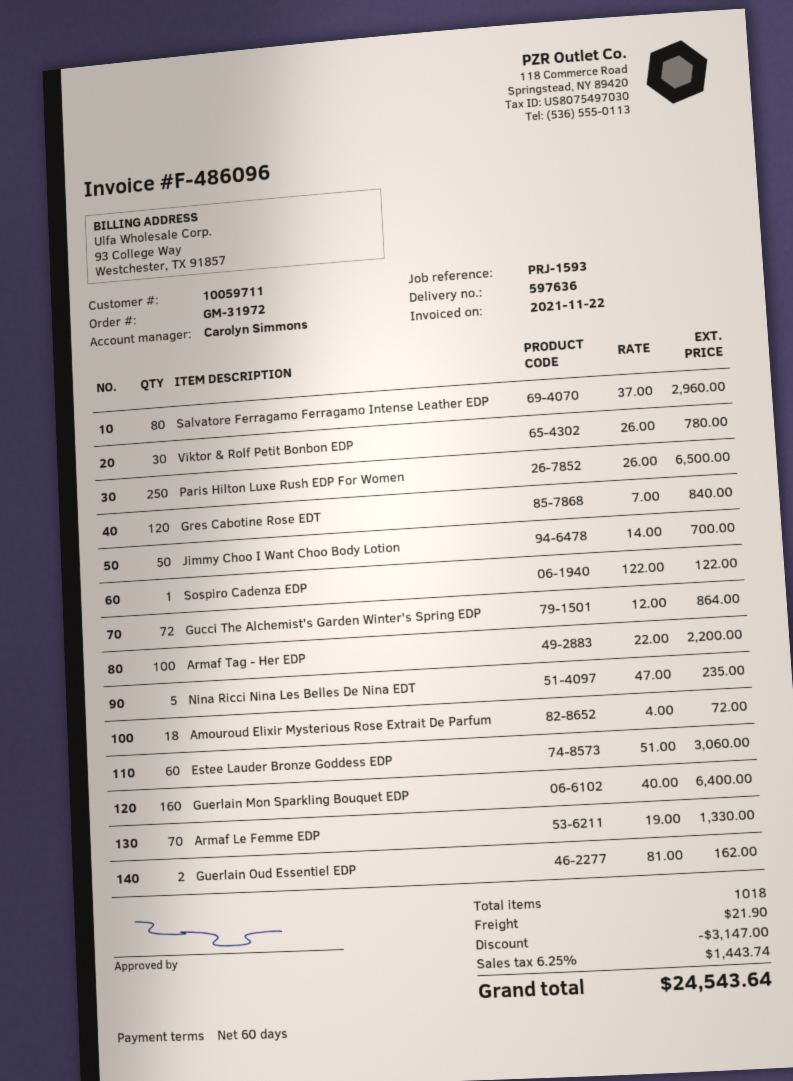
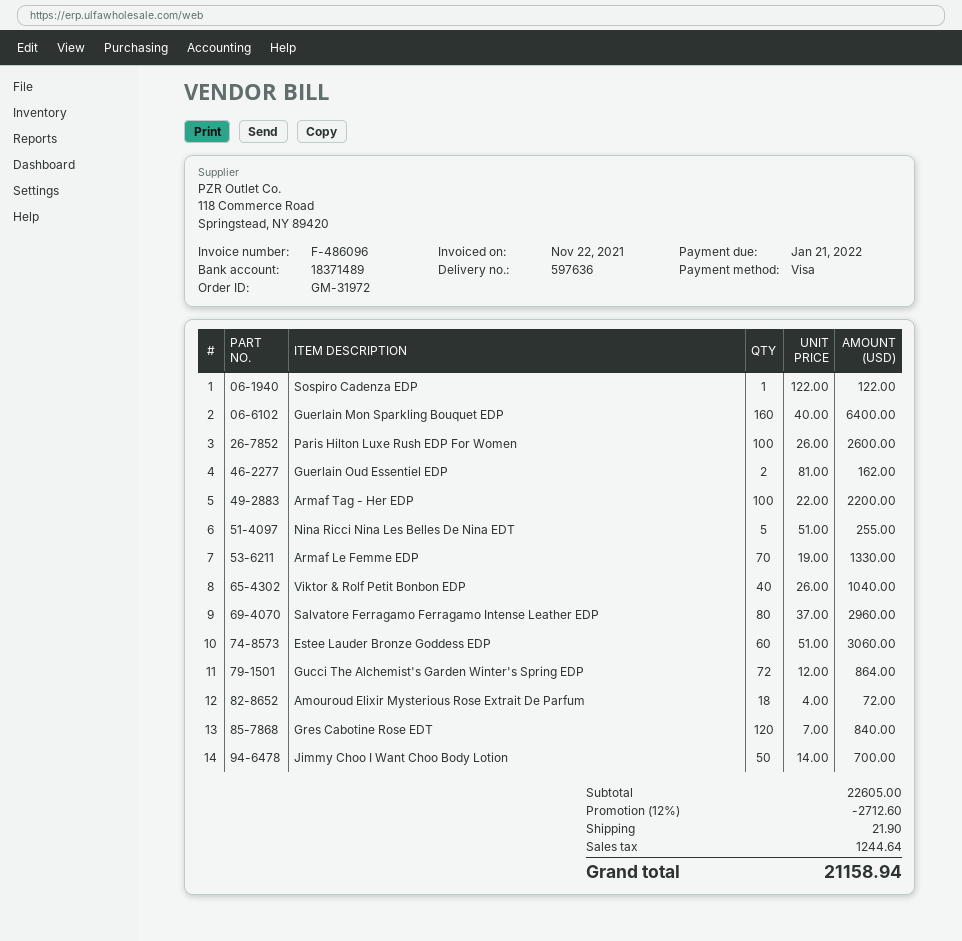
Viktor & Rolf Petit Bonbon EDP: 30 x 26.00 = 780.00 -> 40 x 26.00 = 1040.00
Paris Hilton Luxe Rush EDP For Women: 250 x 26.00 = 6500.00 -> 100 x 26.00 = 2600.00
Nina Ricci Nina Les Belles De Nina EDT: 5 x 47.00 = 235.00 -> 5 x 51.00 = 255.00
discount: 3147.00 -> 2712.60
tax: 1443.74 -> 1244.64
total: 24543.64 -> 21158.94

